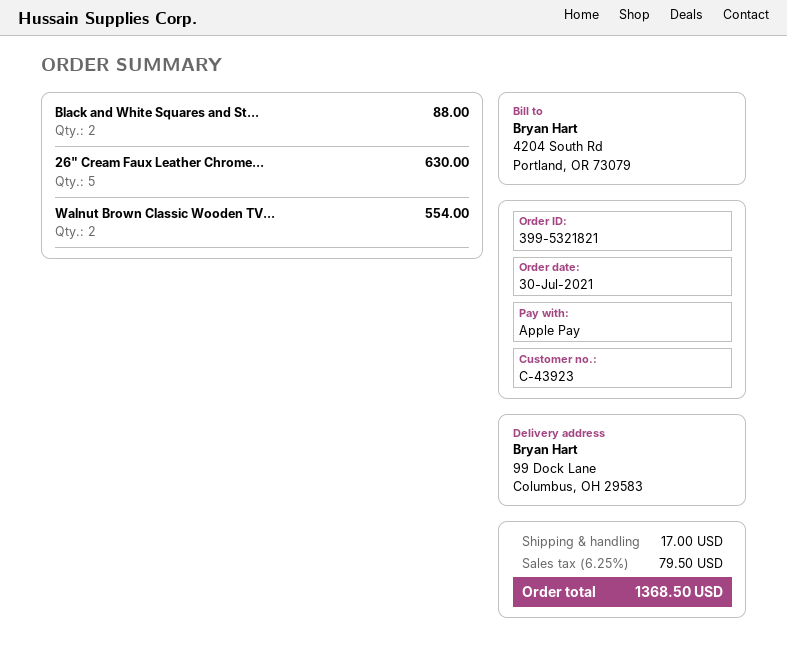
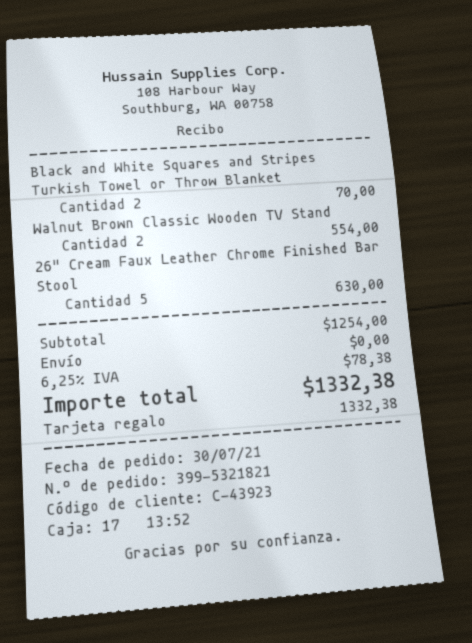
payment method: Apple Pay -> gift card
Black and White Squares and St...: 2 for 88.00 -> 2 for 70.00
shipping: 17.00 -> 0.00
tax: 6.25% = 79.50 -> 6.25% = 78.38
total: 1368.50 -> 1332.38

